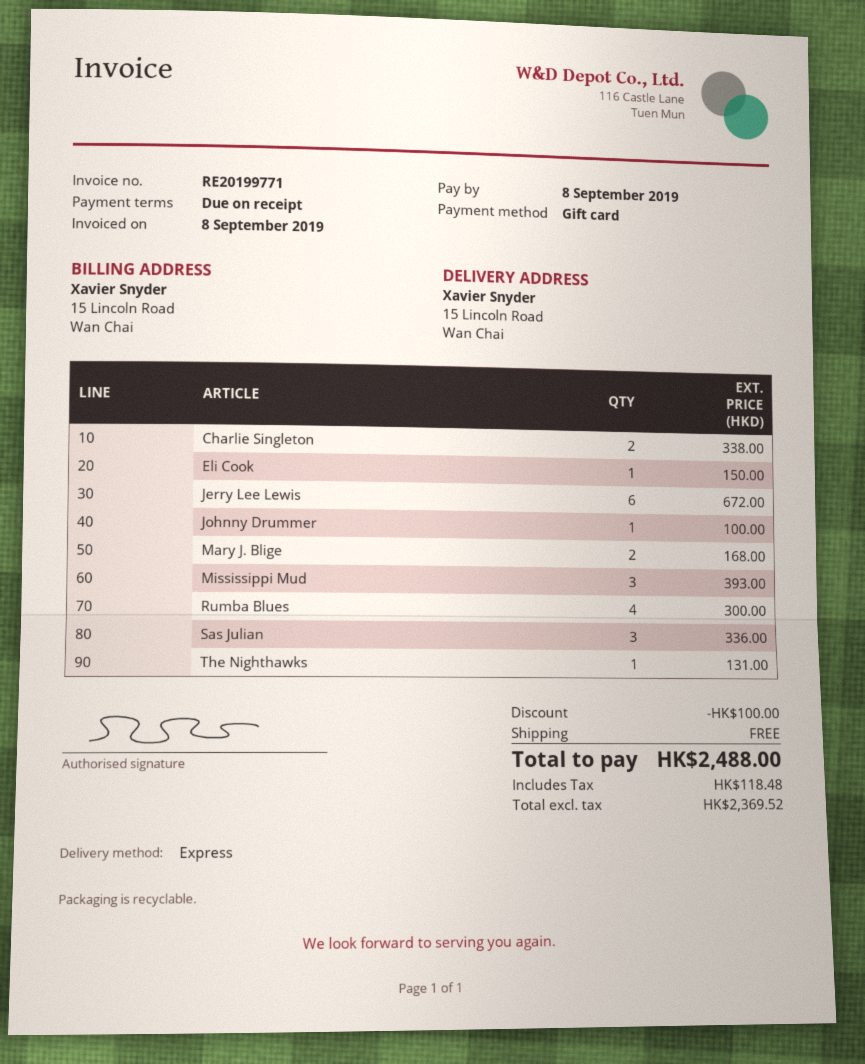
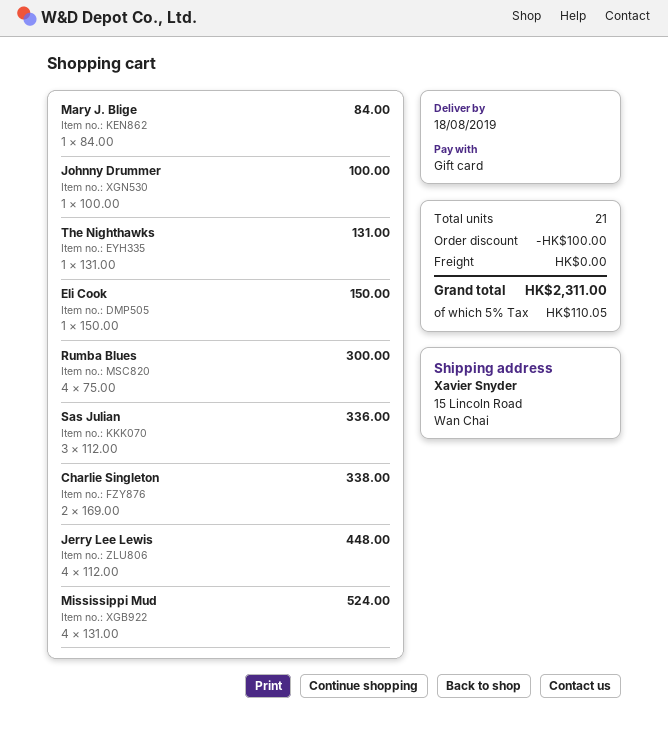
Jerry Lee Lewis: 6 for 672.00 -> 4 for 448.00
Mary J. Blige: 2 for 168.00 -> 1 for 84.00
Mississippi Mud: 3 for 393.00 -> 4 for 524.00
tax: 118.48 -> 110.05
total: 2488.00 -> 2311.00

